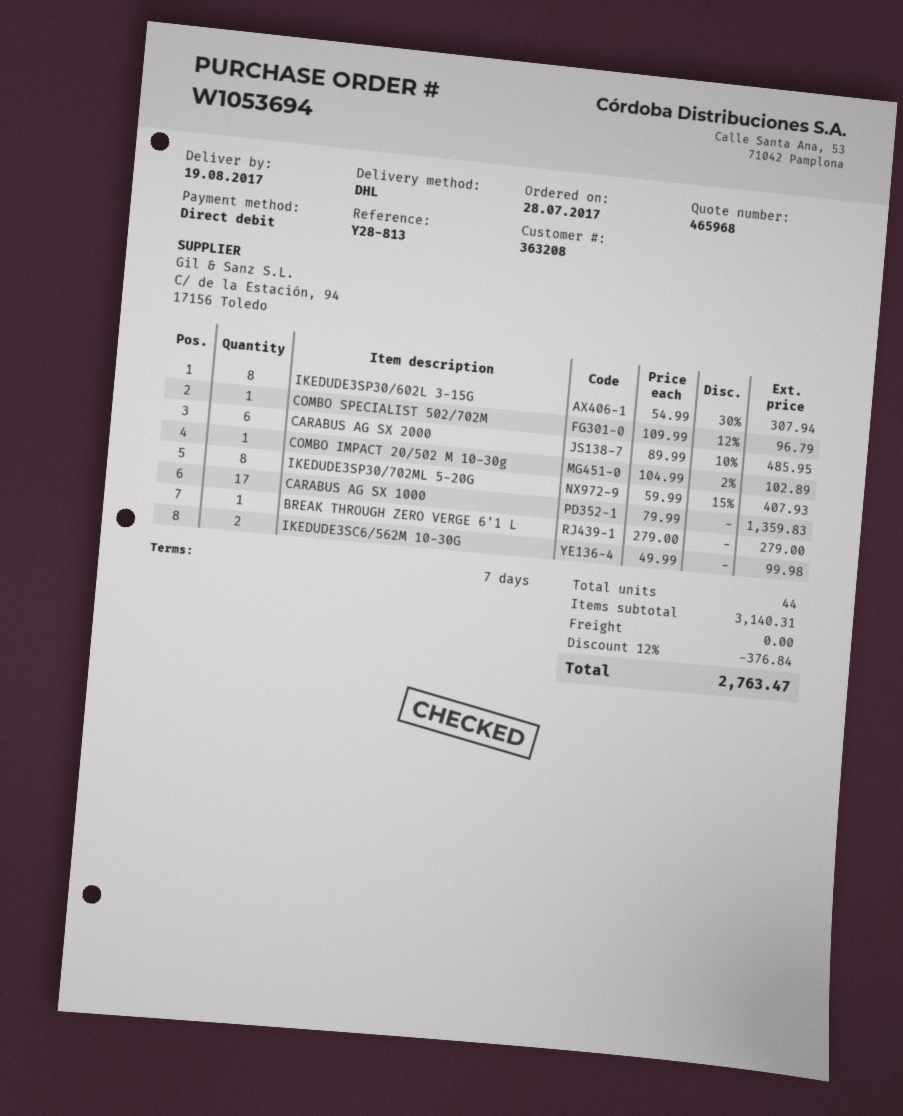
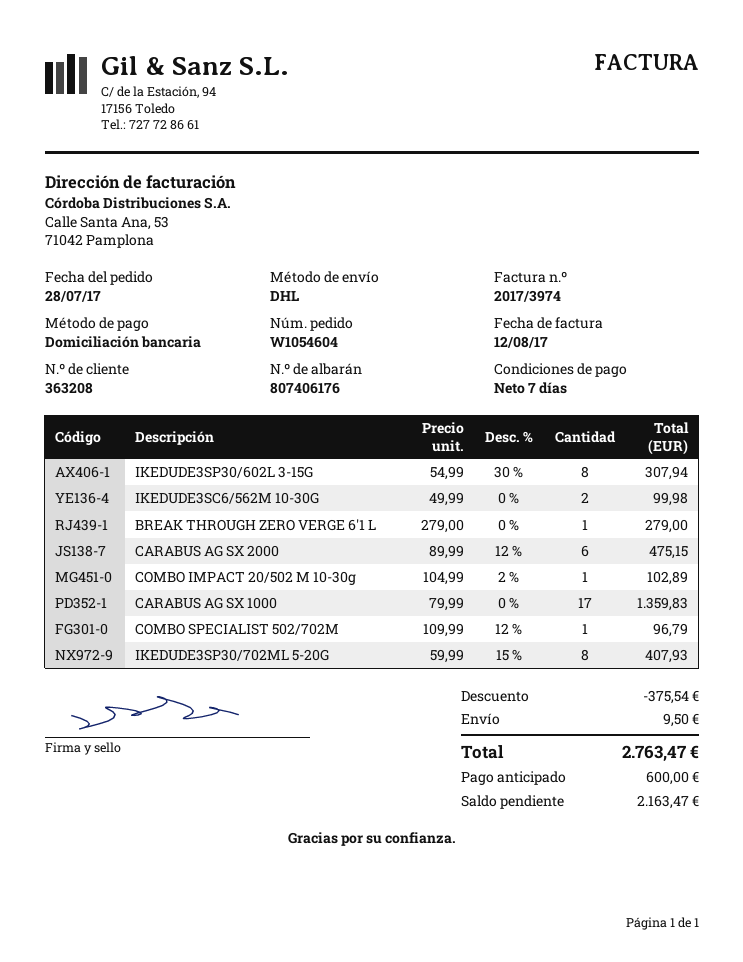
order number: W1053694 -> W1054604
CARABUS AG SX 2000: 6 x 89.99 - 10% = 485.95 -> 6 x 89.99 - 12% = 475.15
discount: 376.84 -> 375.54
shipping: 0.00 -> 9.50

